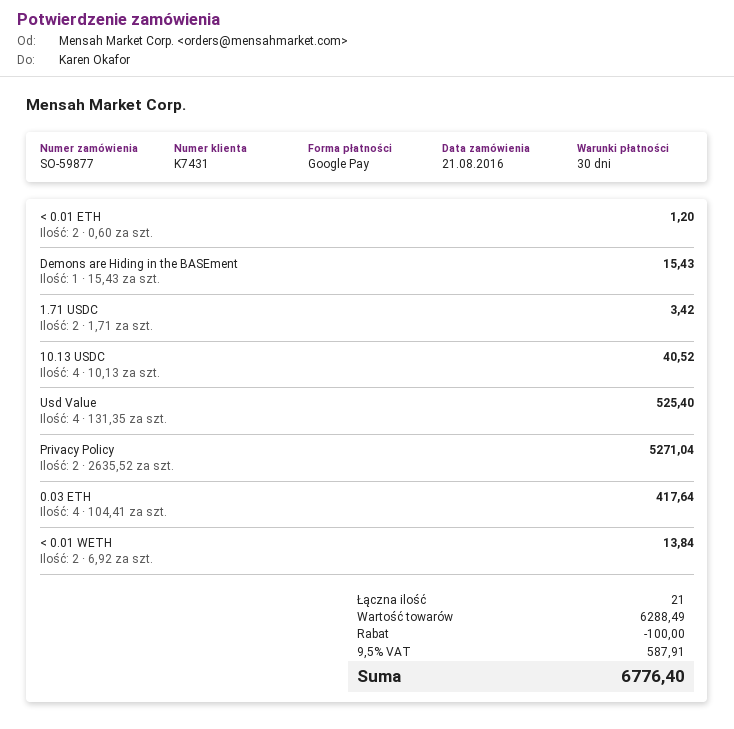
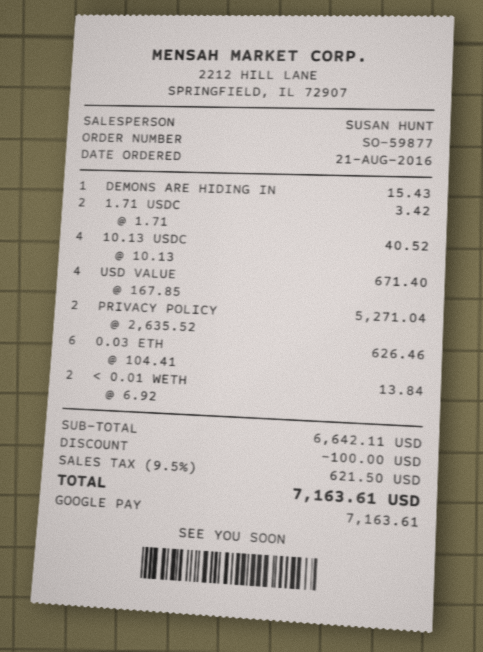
< 0.01 ETH: 2 x 0.60 = 1.20 -> none
Usd Value: 4 x 131.35 = 525.40 -> 4 x 167.85 = 671.40
0.03 ETH: 4 x 104.41 = 417.64 -> 6 x 104.41 = 626.46
subtotal: 6288.49 -> 6642.11
tax: 9.5% = 587.91 -> 9.5% = 621.50
total: 6776.40 -> 7163.61

